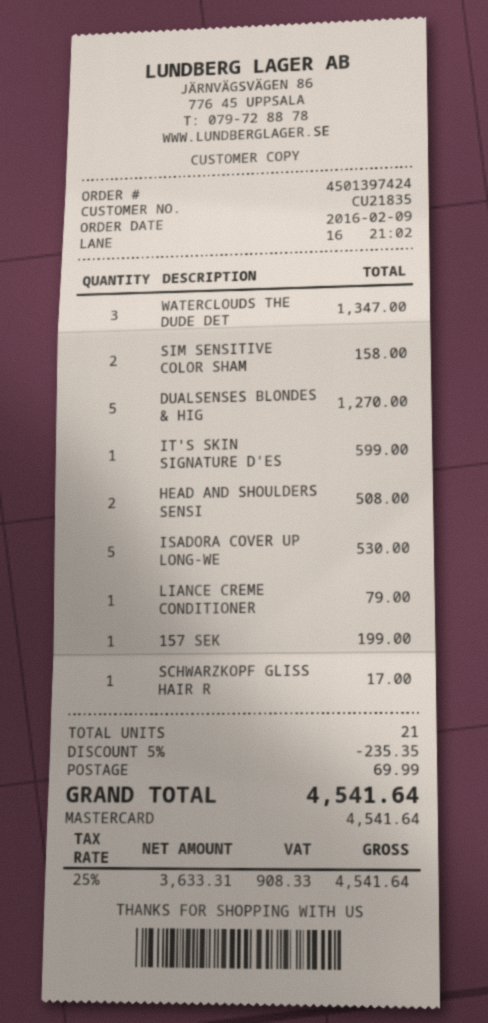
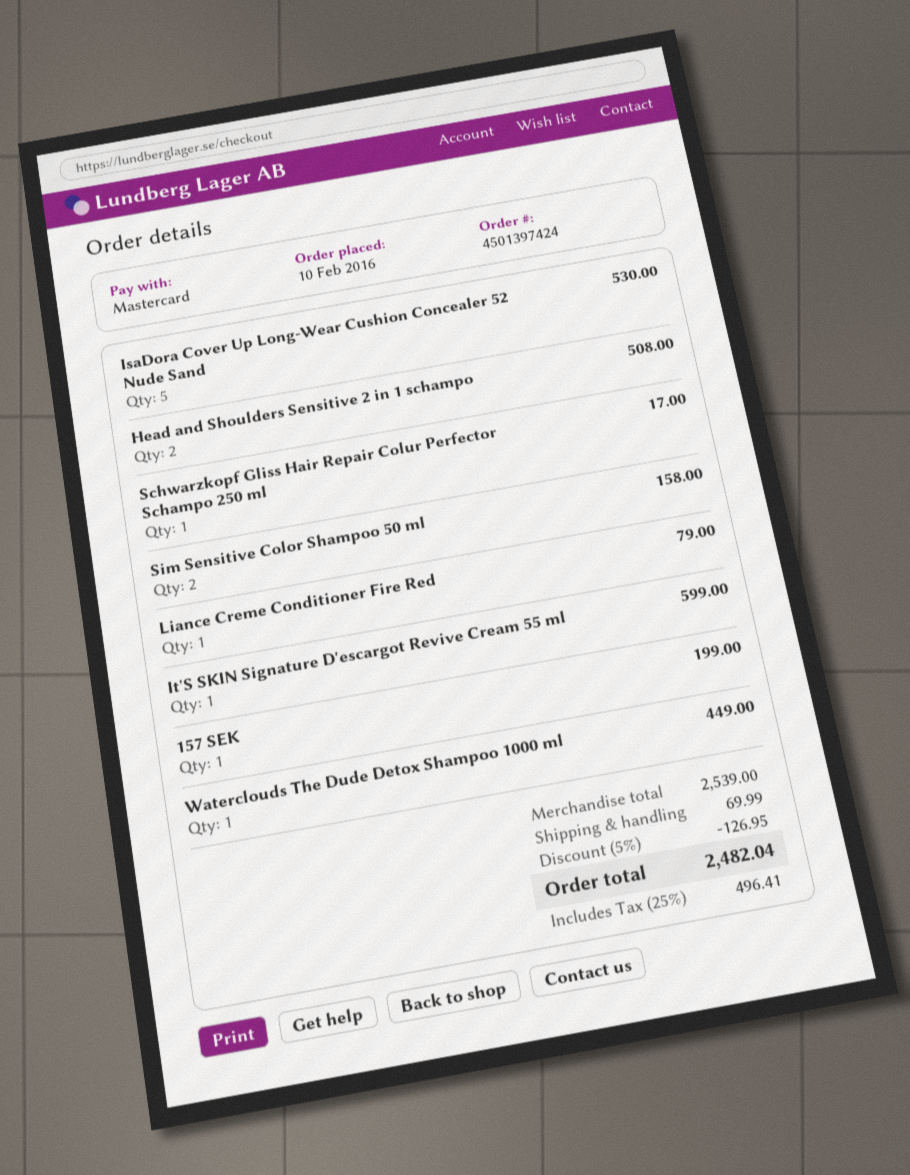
order date: 2016-02-09 -> 2016-02-10
WATERCLOUDS THE DUDE DET: 3 for 1347.00 -> 1 for 449.00
DUALSENSES BLONDES & HIG: 5 for 1270.00 -> none
discount: 5% = 235.35 -> 5% = 126.95
tax: 25% = 908.33 -> 25% = 496.41
total: 4541.64 -> 2482.04

